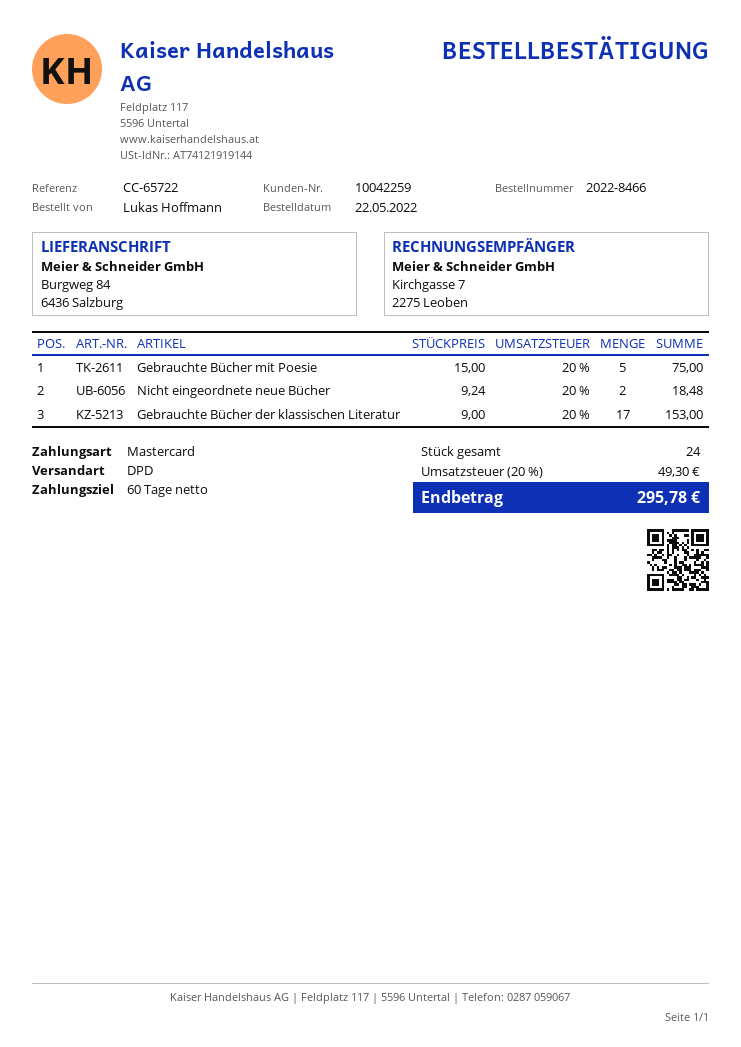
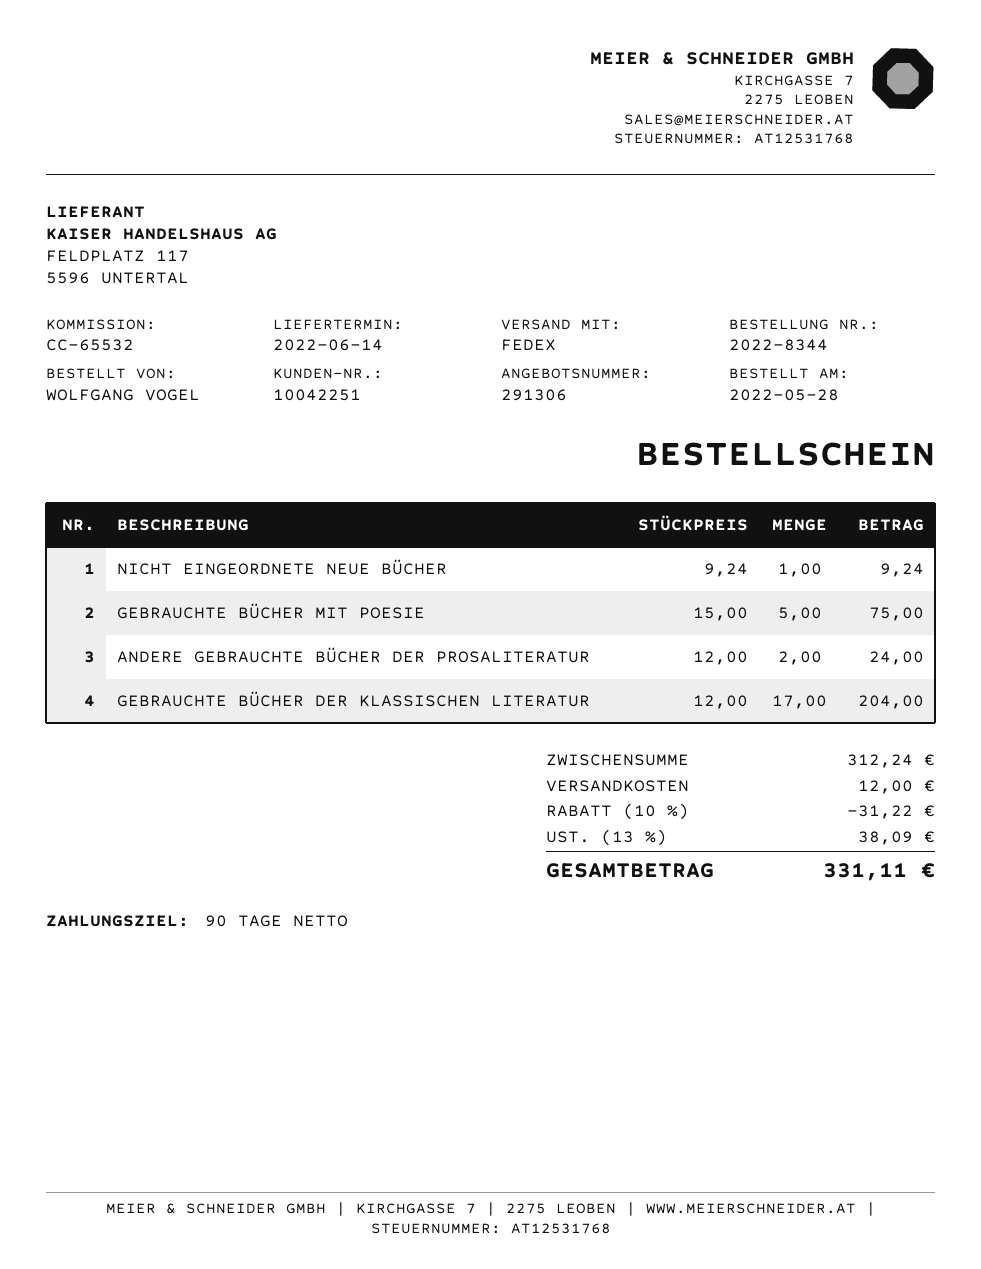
order number: 2022-8466 -> 2022-8344
order date: 2022-05-22 -> 2022-05-28
payment terms: 60 days -> 90 days
customer number: 10042259 -> 10042251
reference: CC-65722 -> CC-65532
ordered by: Lukas Hoffmann -> WOLFGANG VOGEL
shipping method: DPD -> FedEx
Nicht eingeordnete neue Bücher: 2 x 9.24 = 18.48 -> 1 x 9.24 = 9.24
Gebrauchte Bücher der klassischen Literatur: 17 x 9.00 = 153.00 -> 17 x 12.00 = 204.00
ANDERE GEBRAUCHTE BÜCHER DER PROSALITERATUR: none -> 2 x 12.00 = 24.00
discount: none -> 10% = 31.22
shipping: none -> 12.00
tax: 20% = 49.30 -> 13% = 38.09
total: 295.78 -> 331.11

